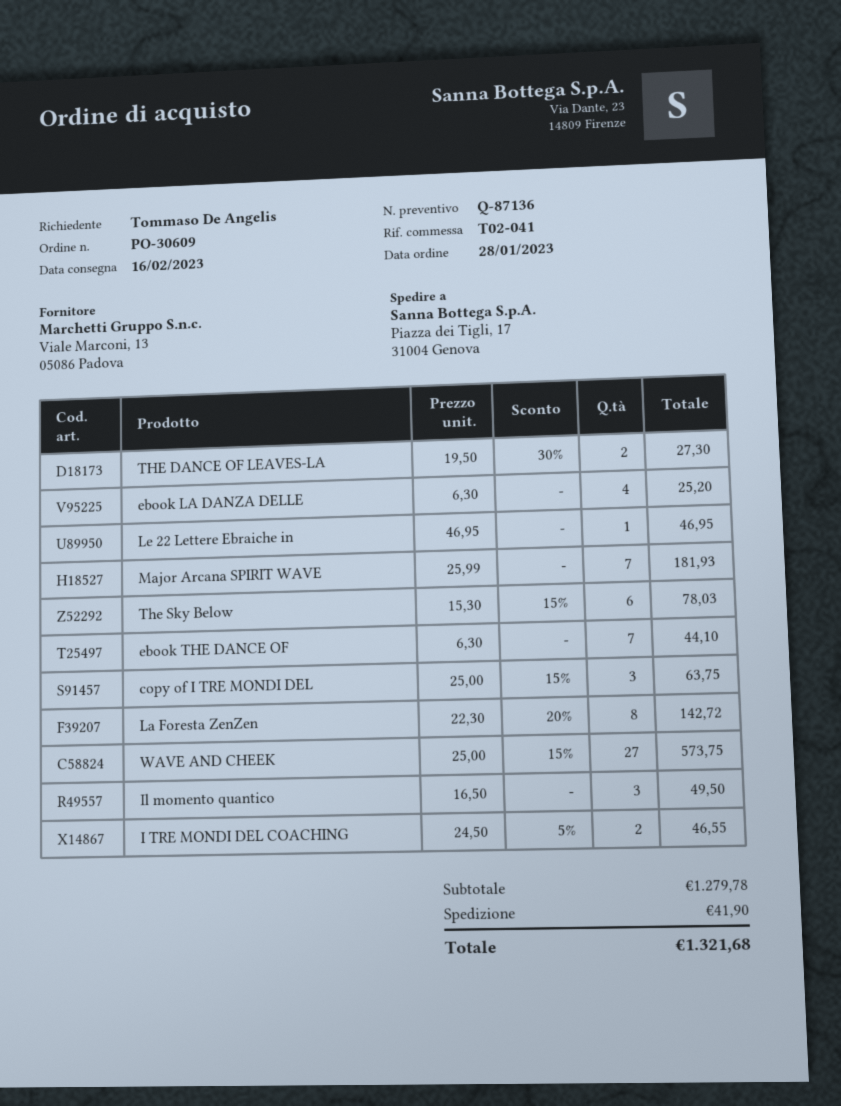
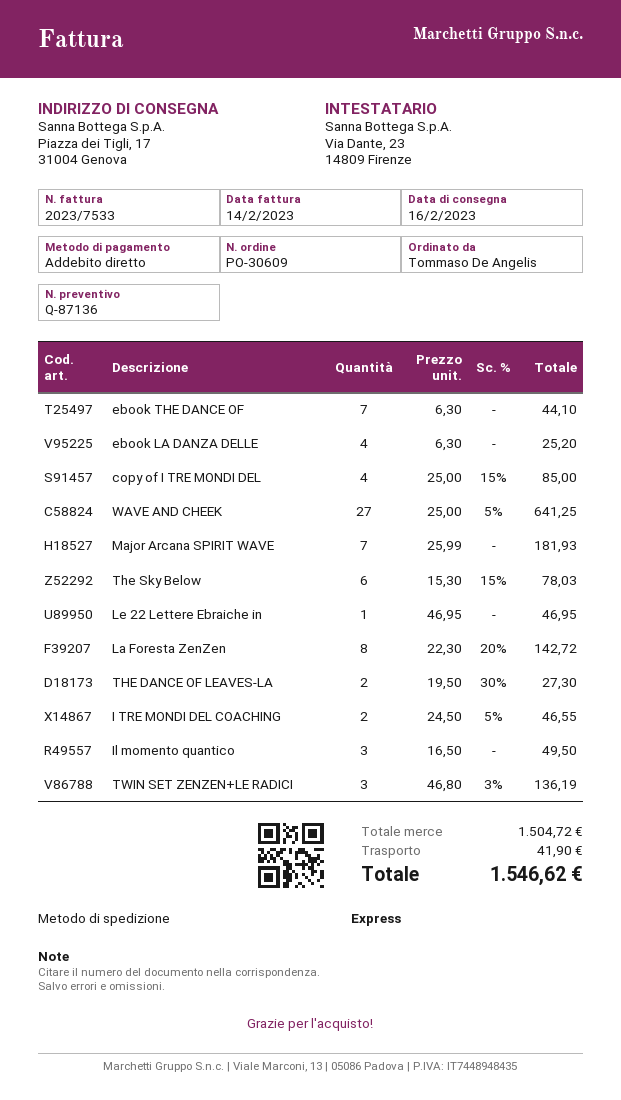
copy of I TRE MONDI DEL: 3 x 25.00 - 15% = 63.75 -> 4 x 25.00 - 15% = 85.00
WAVE AND CHEEK: 27 x 25.00 - 15% = 573.75 -> 27 x 25.00 - 5% = 641.25
TWIN SET ZENZEN+LE RADICI: none -> 3 x 46.80 - 3% = 136.19
subtotal: 1279.78 -> 1504.72
total: 1321.68 -> 1546.62

